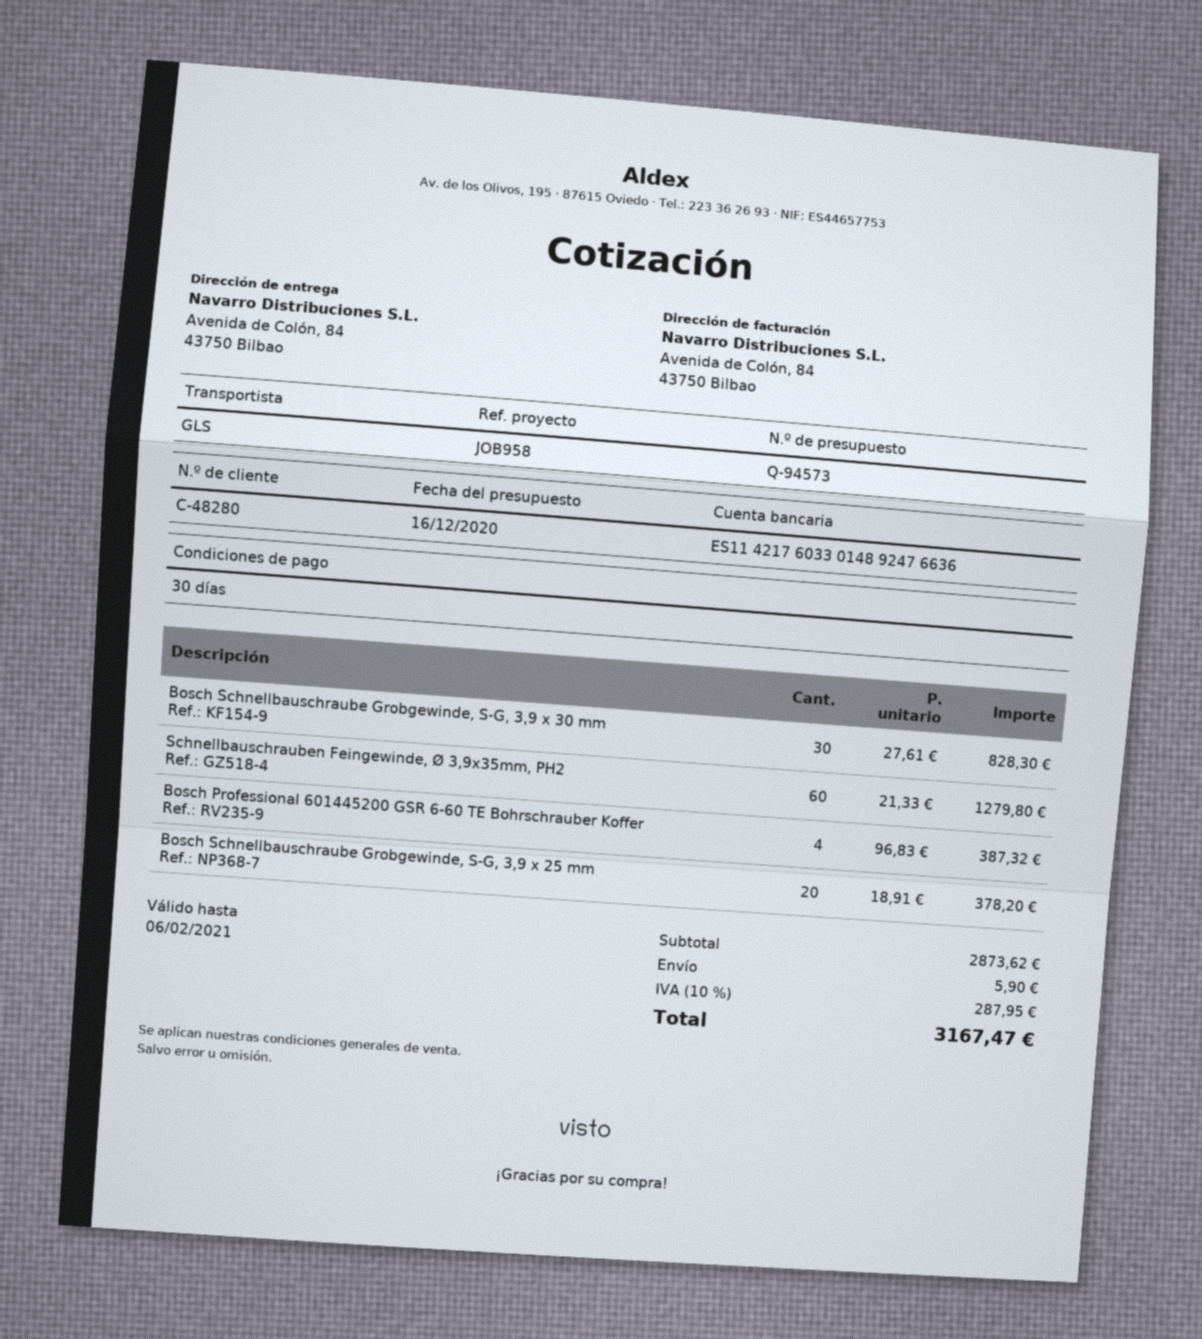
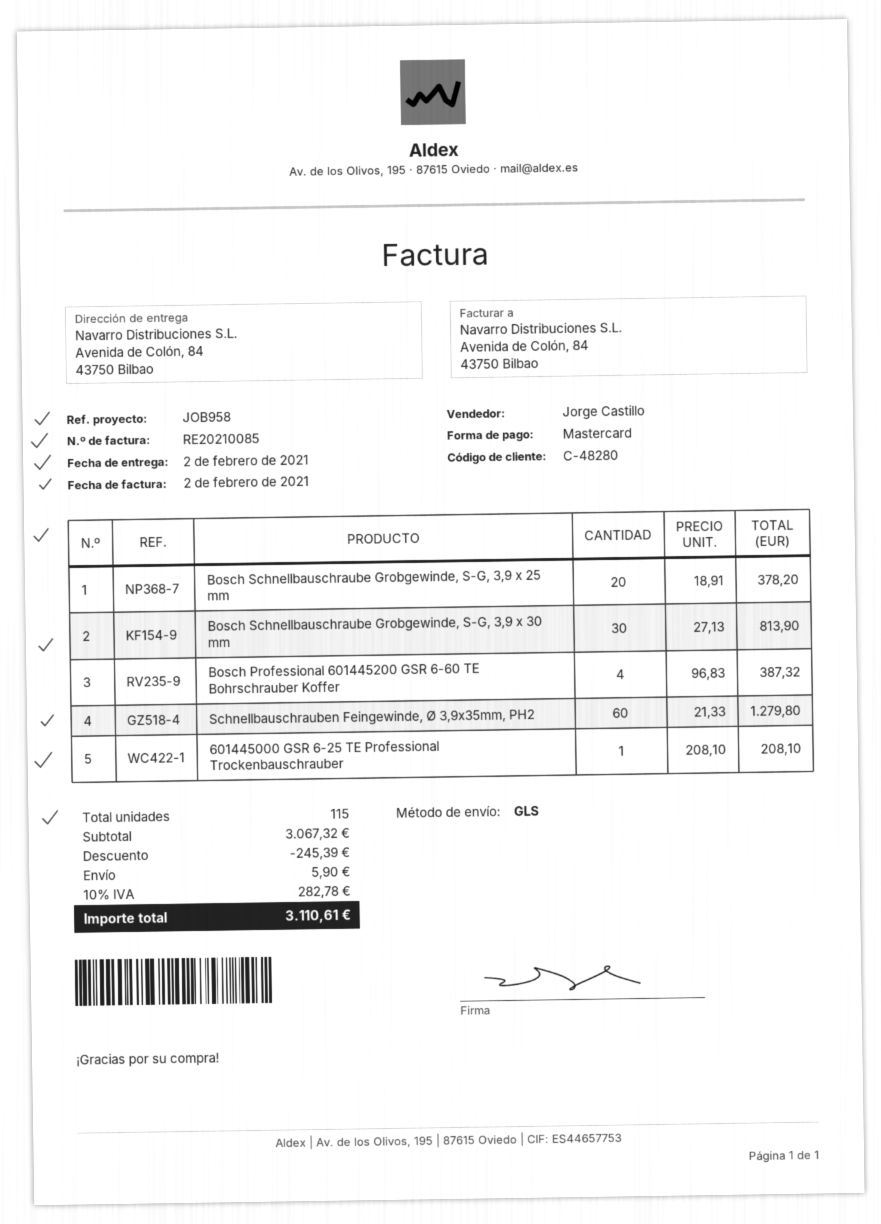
Bosch Schnellbauschraube Grobgewinde, S-G, 3,9 x 30 mm: 30 x 27.61 = 828.30 -> 30 x 27.13 = 813.90
601445000 GSR 6-25 TE Professional Trockenbauschrauber: none -> 1 x 208.10 = 208.10
subtotal: 2873.62 -> 3067.32
discount: none -> 245.39
tax: 10% = 287.95 -> 10% = 282.78
total: 3167.47 -> 3110.61

